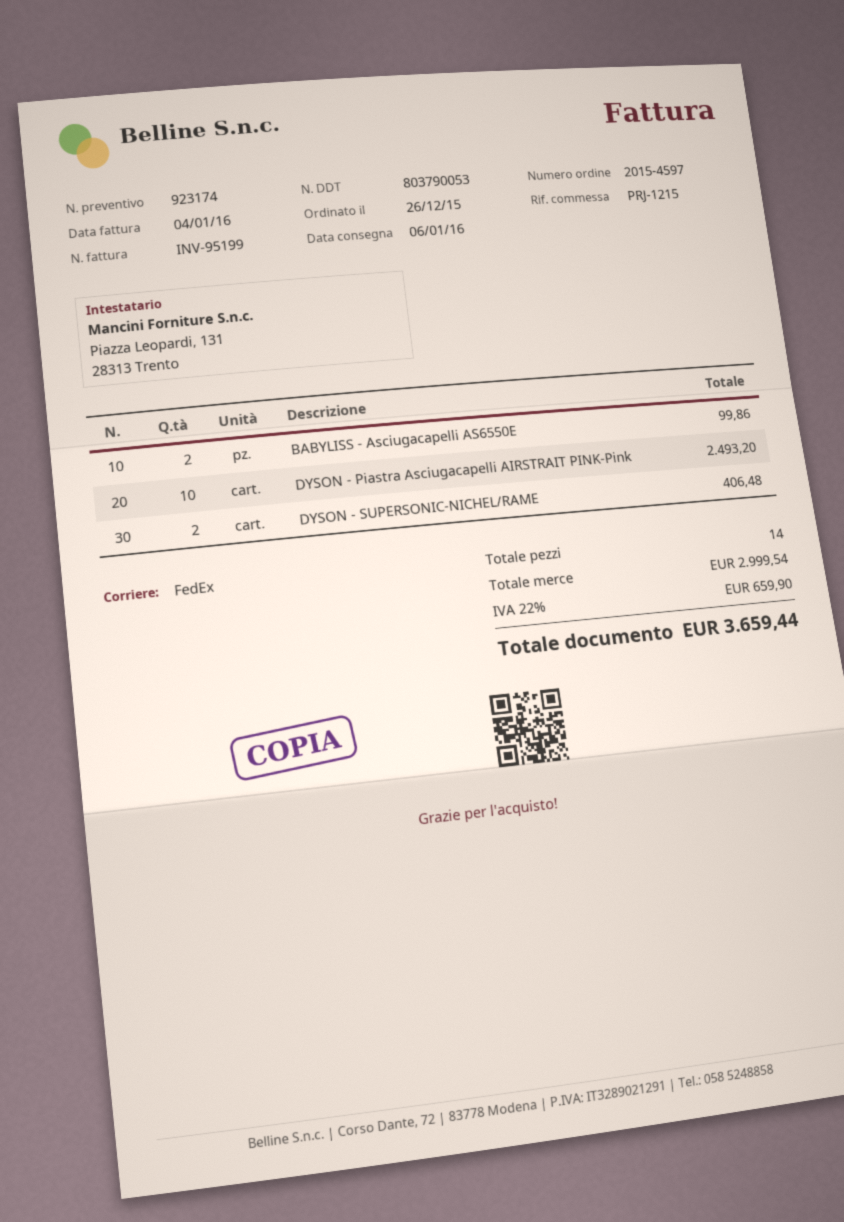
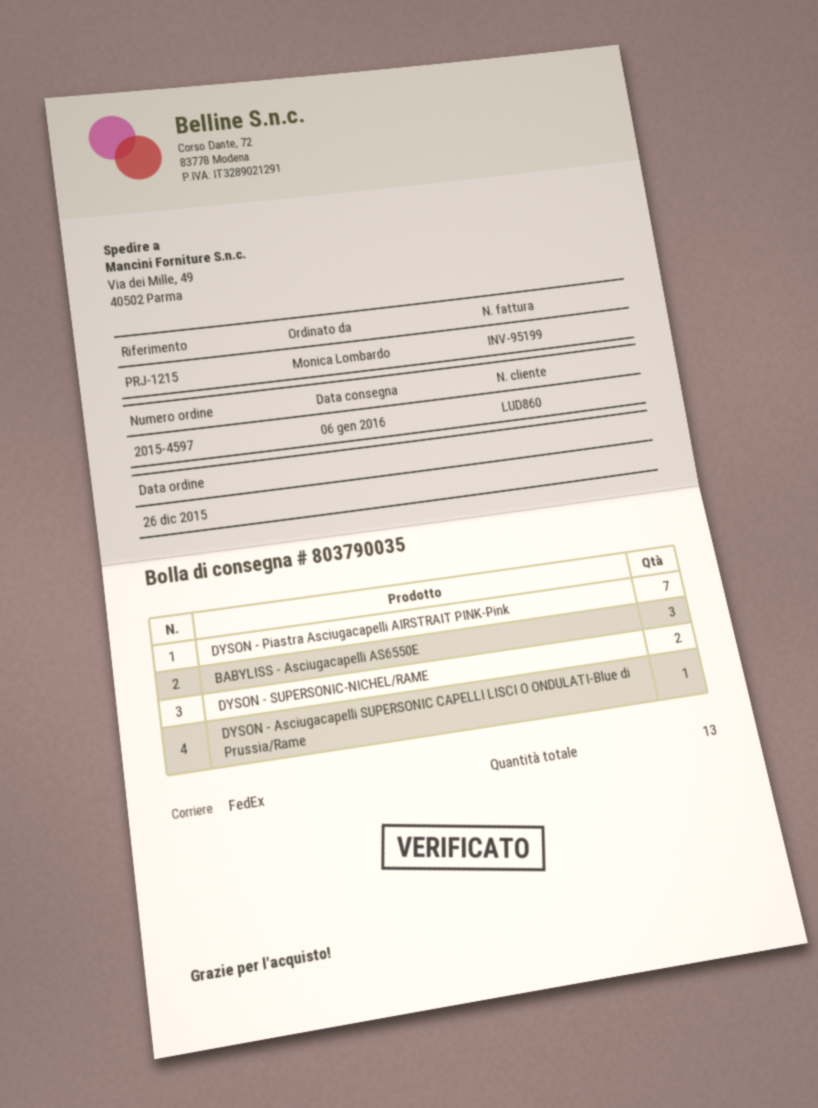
delivery note number: 803790053 -> 803790035
BABYLISS - Asciugacapelli AS6550E: 2 -> 3
DYSON - Piastra Asciugacapelli AIRSTRAIT PINK-Pink: 10 -> 7
DYSON - Asciugacapelli SUPERSONIC CAPELLI LISCI O ONDULATI-Blue di Prussia/Rame: none -> 1
total quantity: 14 -> 13

